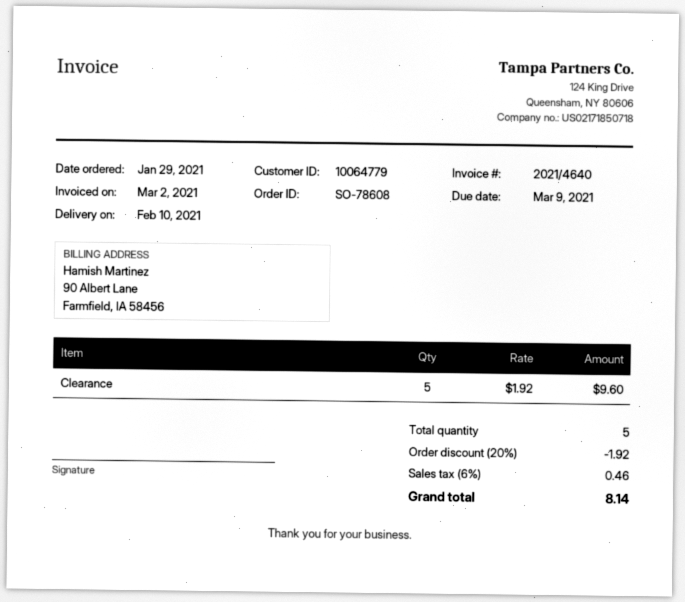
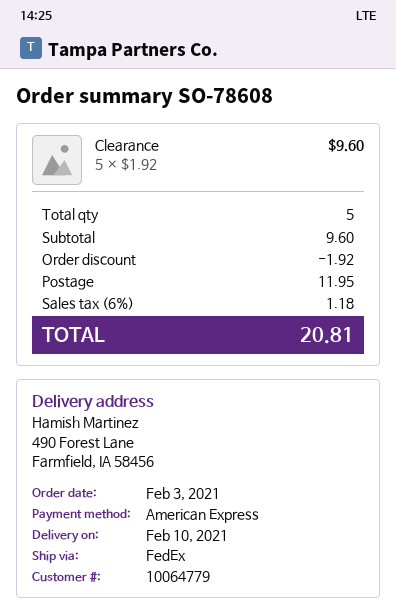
order date: 2021-01-29 -> 2021-02-03
shipping: none -> 11.95
tax: 6% = 0.46 -> 6% = 1.18
total: 8.14 -> 20.81

